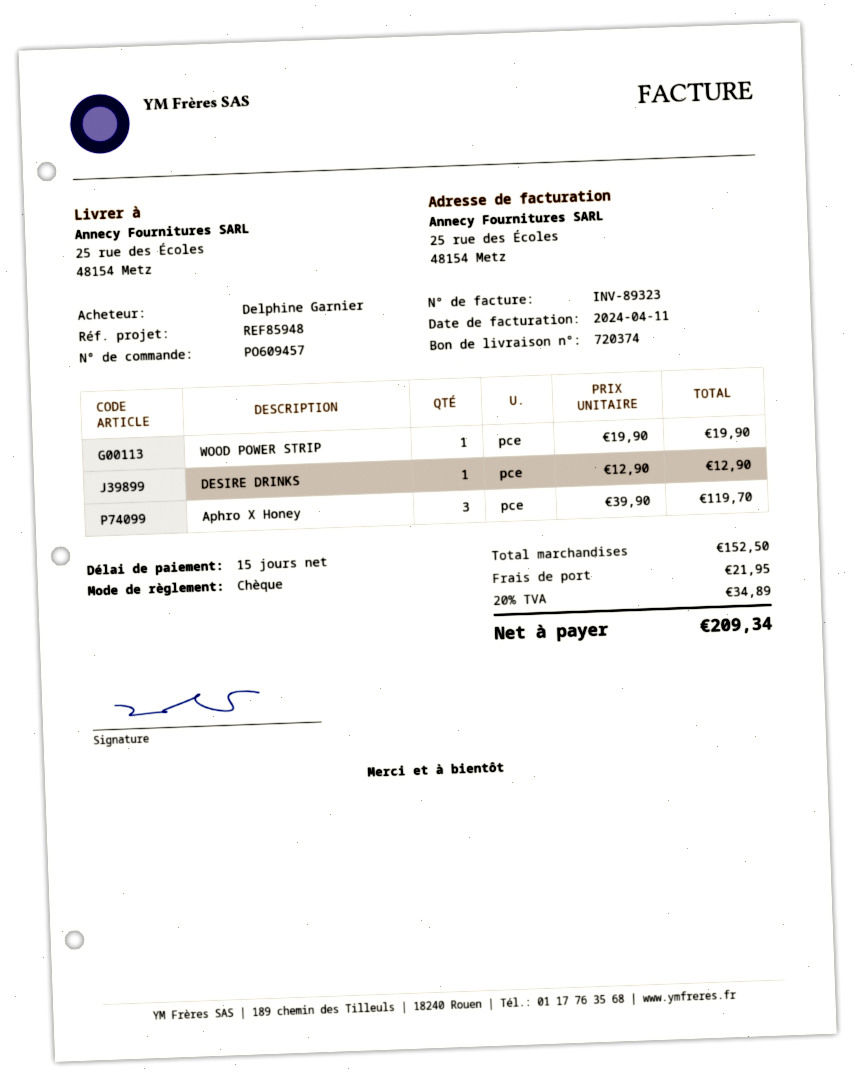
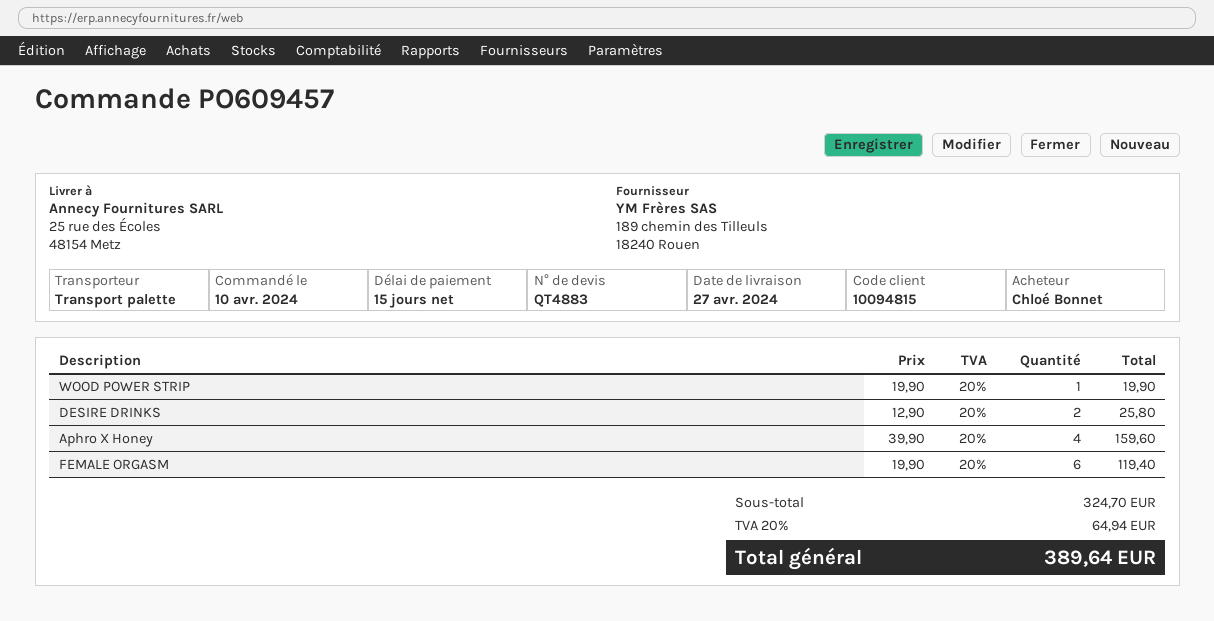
ordered by: Delphine Garnier -> Chloé Bonnet
DESIRE DRINKS: 1 x 12.90 = 12.90 -> 2 x 12.90 = 25.80
Aphro X Honey: 3 x 39.90 = 119.70 -> 4 x 39.90 = 159.60
FEMALE ORGASM: none -> 6 x 19.90 = 119.40
subtotal: 152.50 -> 324.70
shipping: 21.95 -> none
tax: 20% = 34.89 -> 20% = 64.94
total: 209.34 -> 389.64

